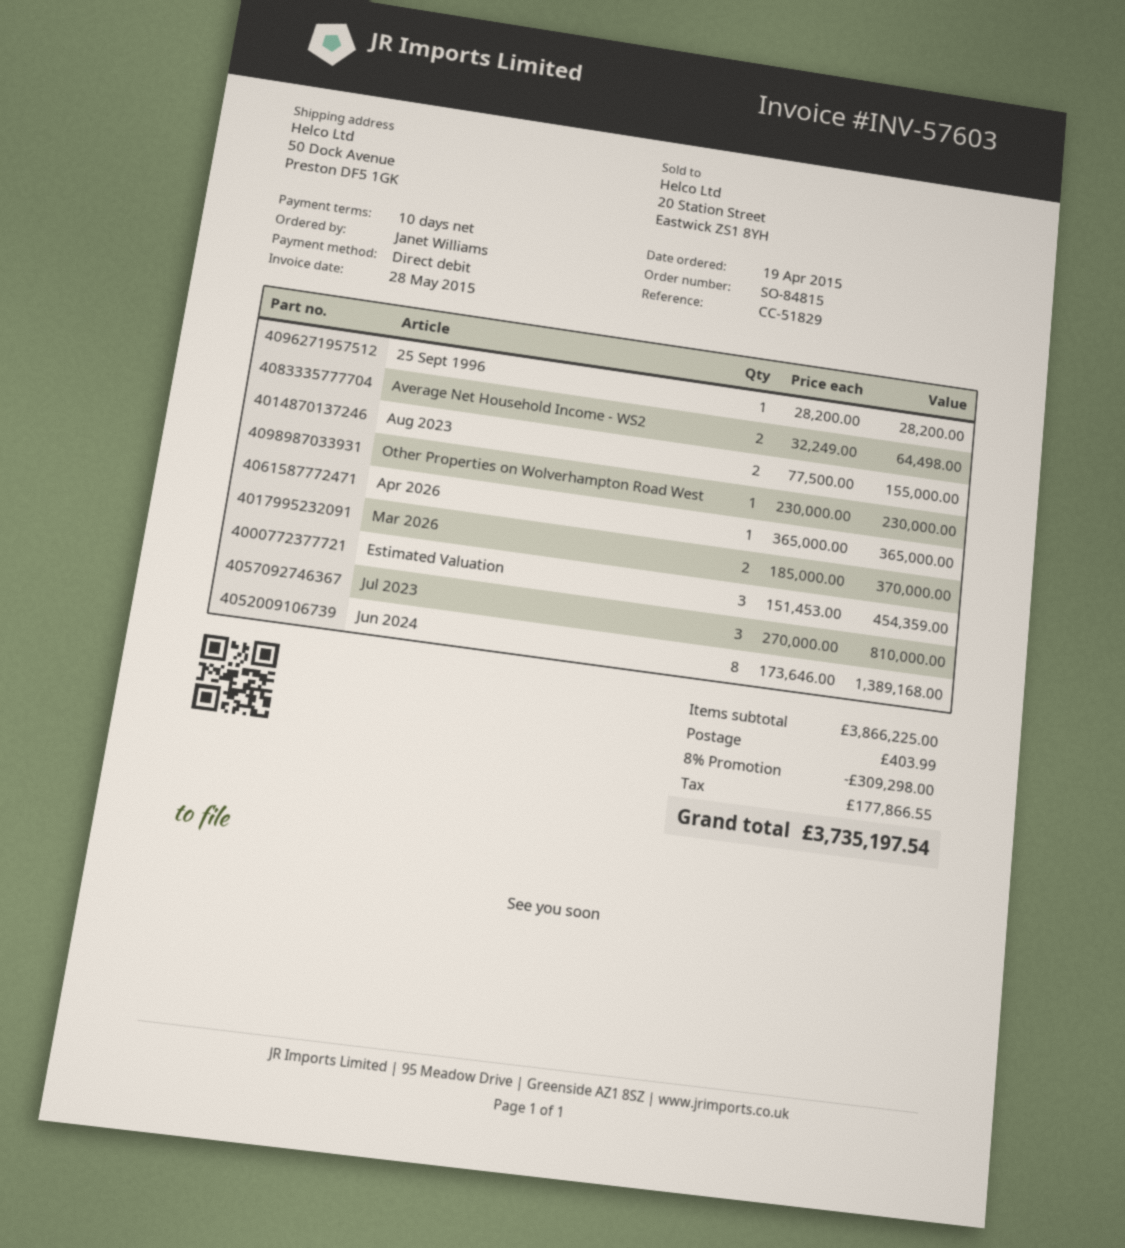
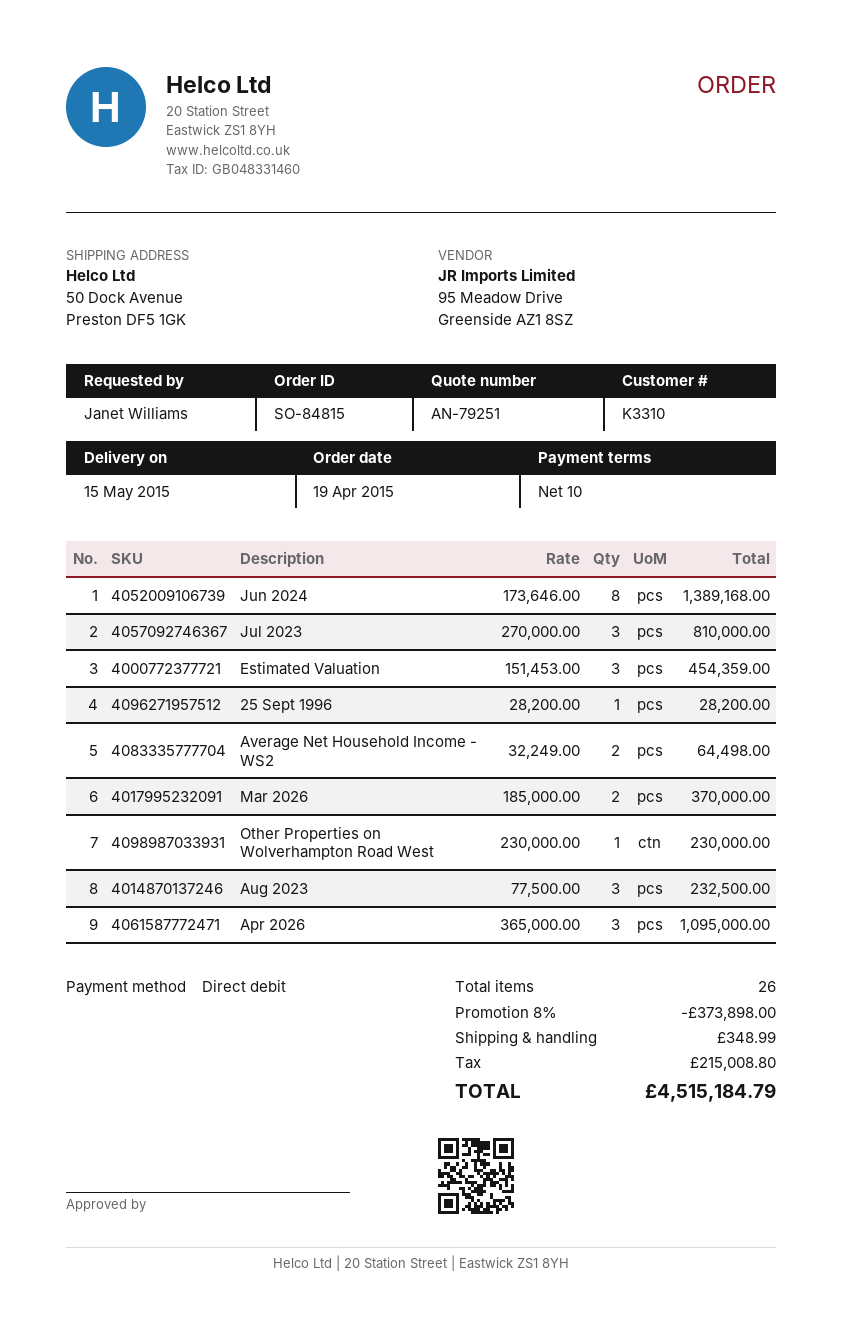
Aug 2023: 2 x 77500.00 = 155000.00 -> 3 x 77500.00 = 232500.00
Apr 2026: 1 x 365000.00 = 365000.00 -> 3 x 365000.00 = 1095000.00
discount: 8% = 309298.00 -> 8% = 373898.00
shipping: 403.99 -> 348.99
tax: 177866.55 -> 215008.80
total: 3735197.54 -> 4515184.79

